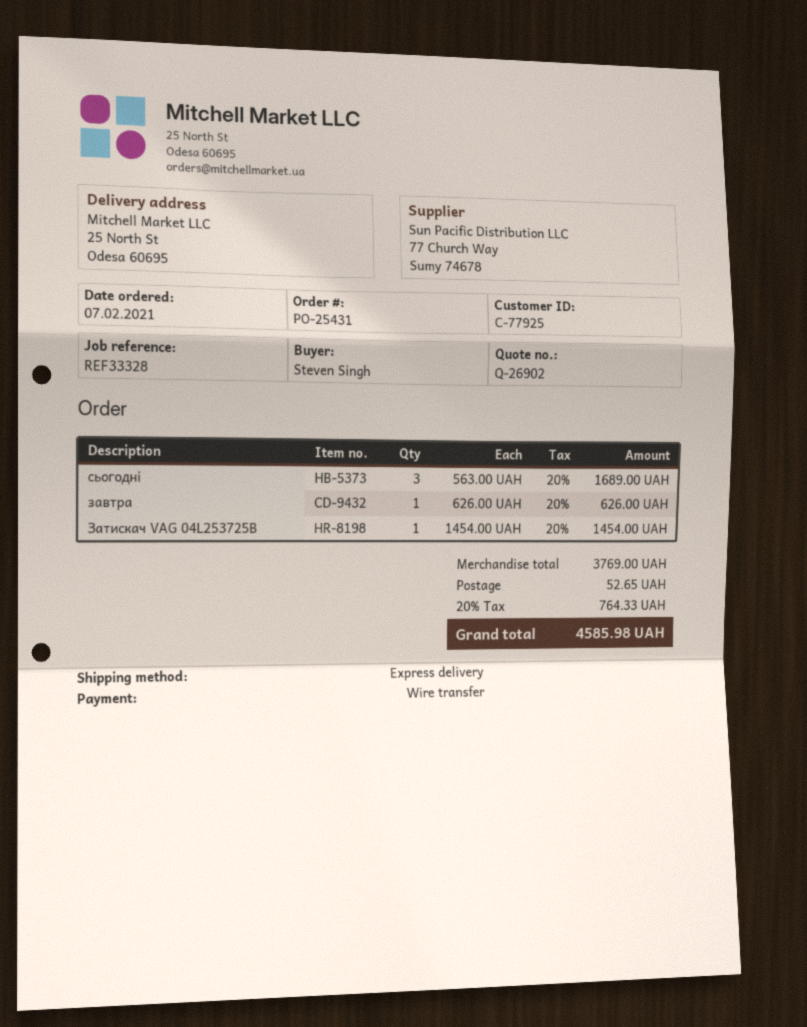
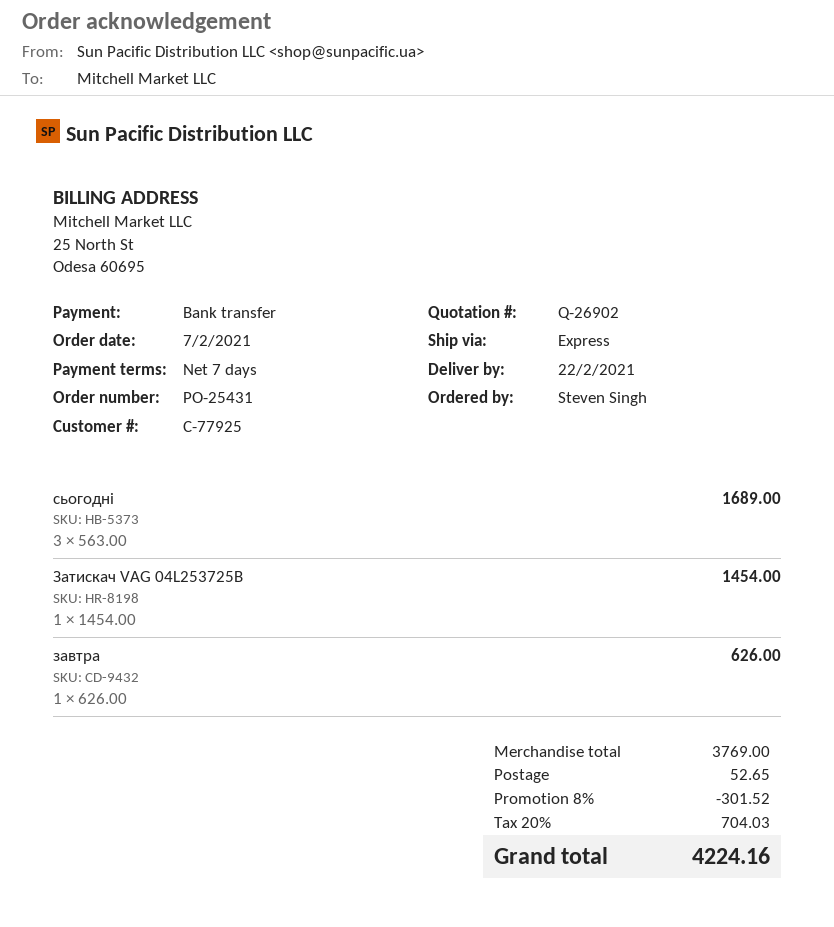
discount: none -> 8% = 301.52
tax: 20% = 764.33 -> 20% = 704.03
total: 4585.98 -> 4224.16

